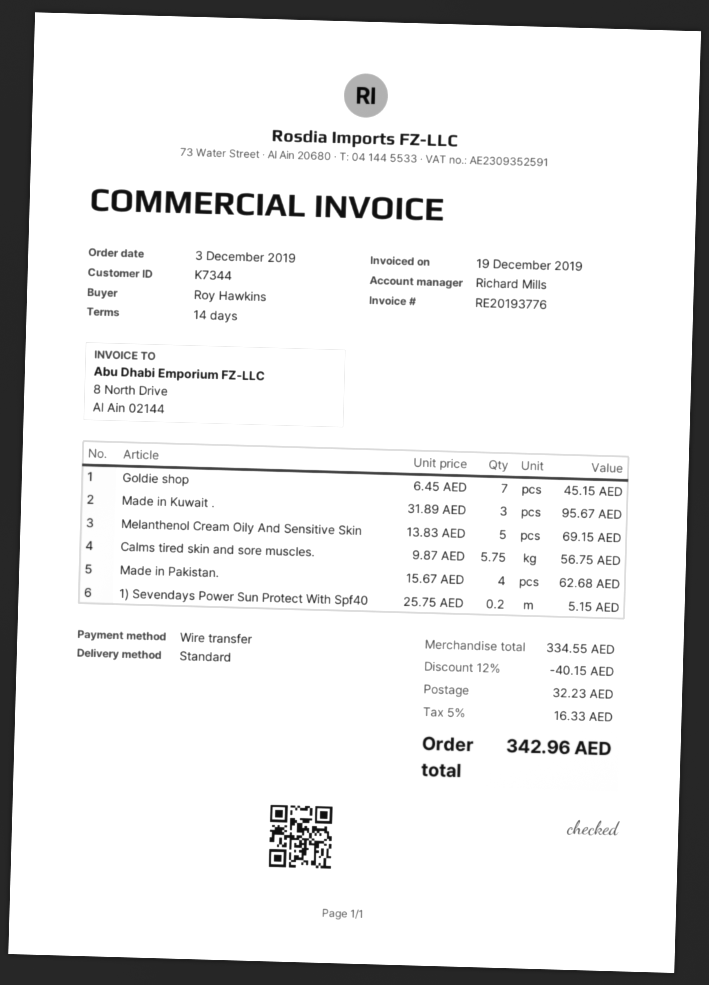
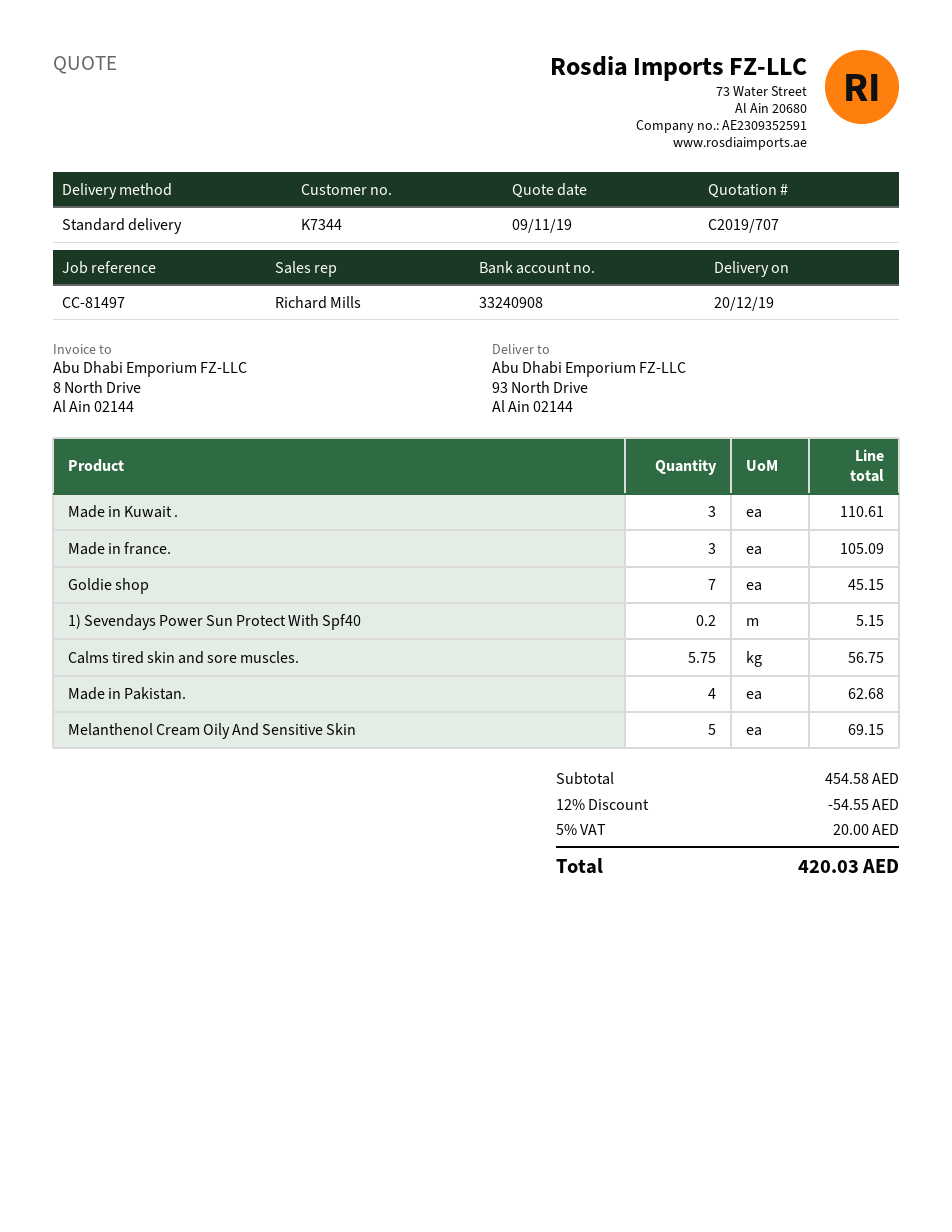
Made in Kuwait .: 3 for 95.67 -> 3 for 110.61
Made in france.: none -> 3 for 105.09
subtotal: 334.55 -> 454.58
discount: 12% = 40.15 -> 12% = 54.55
shipping: 32.23 -> none
tax: 5% = 16.33 -> 5% = 20.00
total: 342.96 -> 420.03

